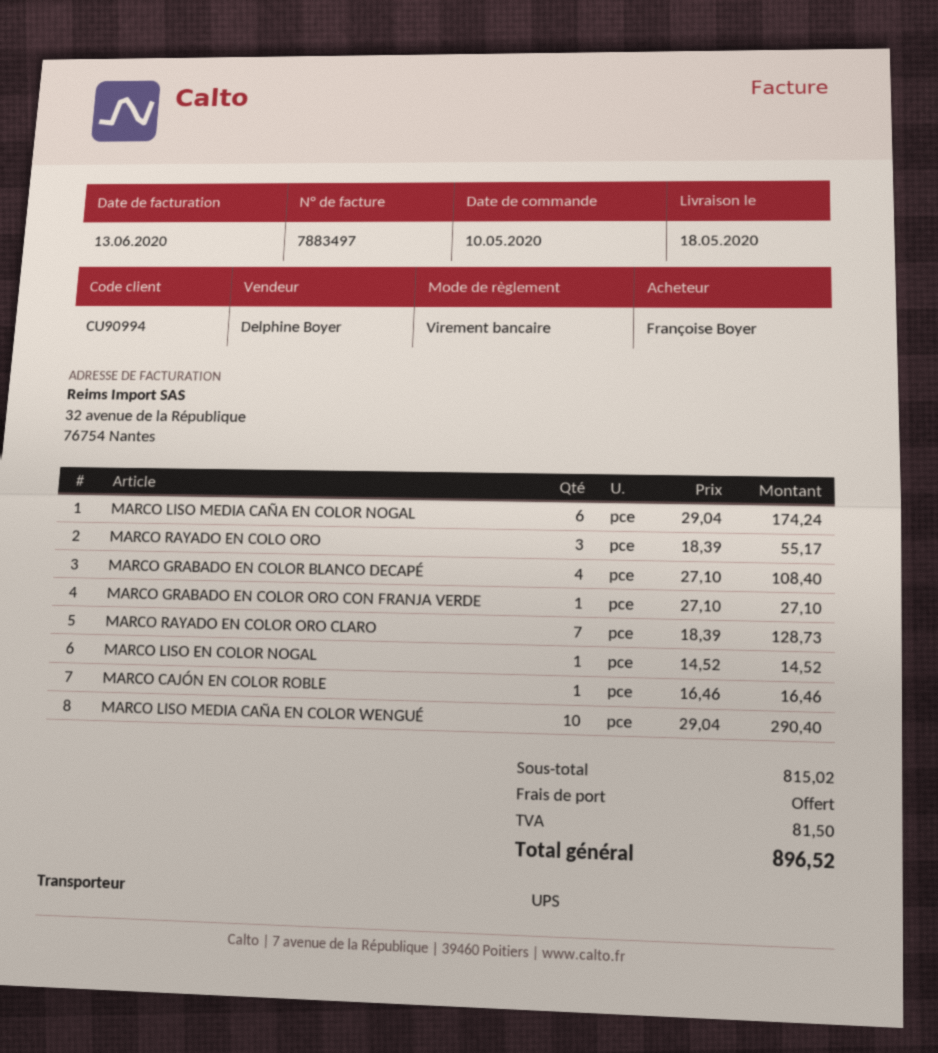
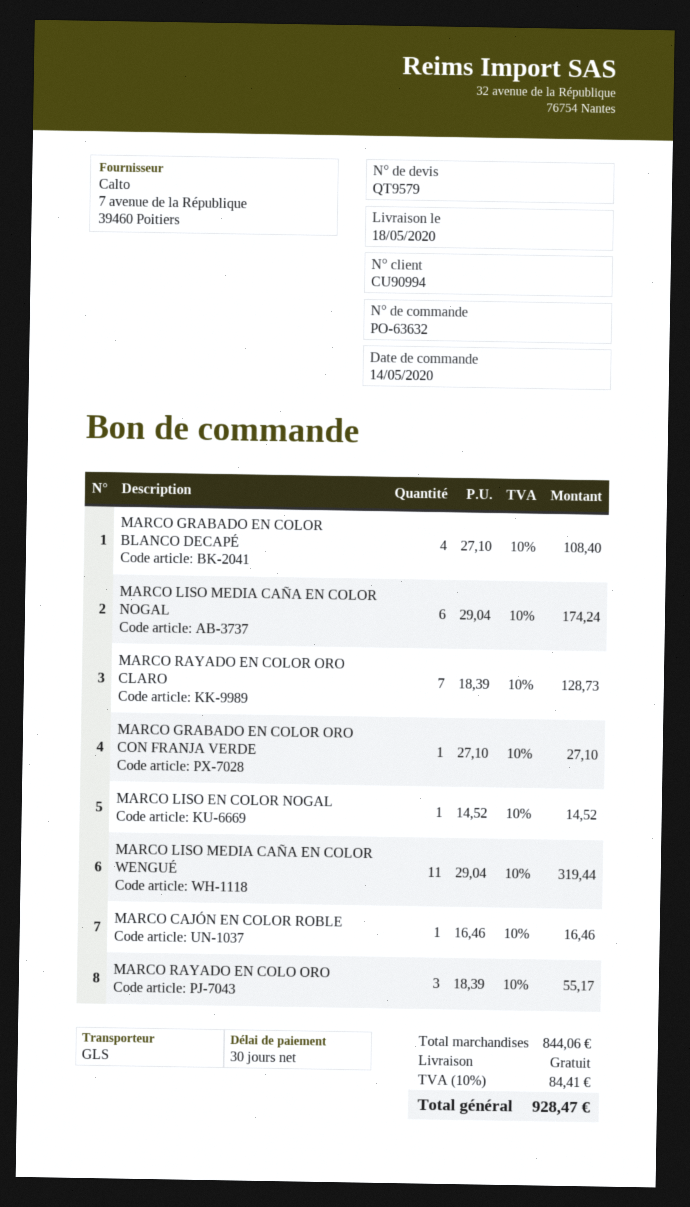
order date: 2020-05-10 -> 2020-05-14
shipping method: UPS -> GLS
MARCO LISO MEDIA CAÑA EN COLOR WENGUÉ: 10 x 29.04 = 290.40 -> 11 x 29.04 = 319.44
subtotal: 815.02 -> 844.06
tax: 81.50 -> 84.41
total: 896.52 -> 928.47

